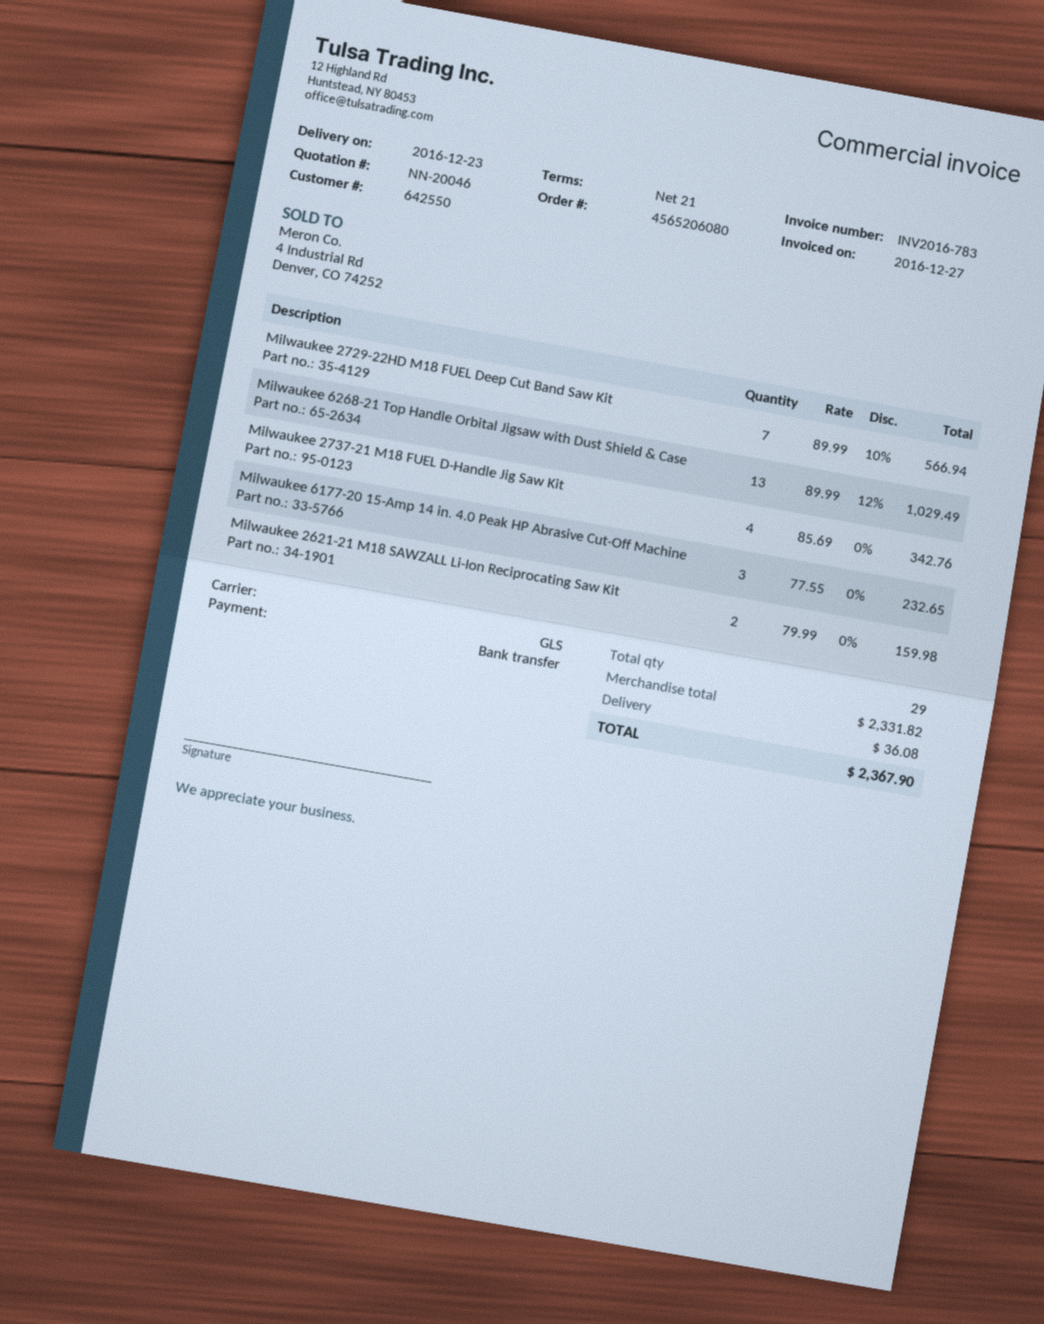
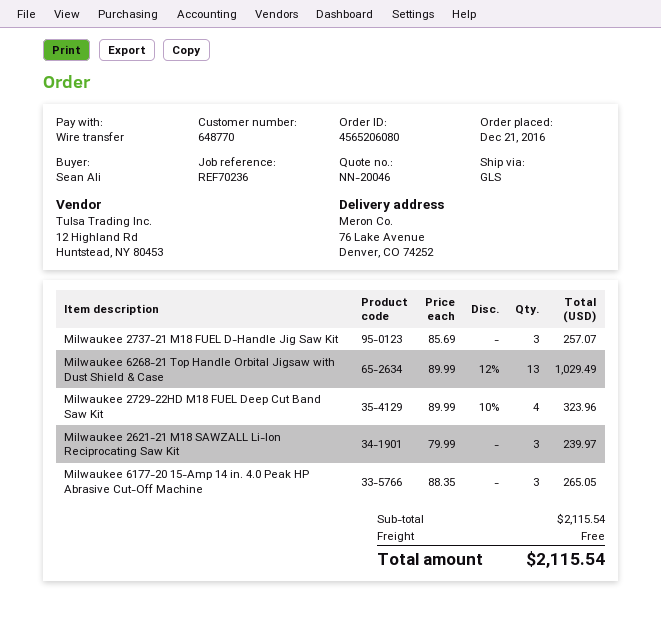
customer number: 642550 -> 648770
Milwaukee 2729-22HD M18 FUEL Deep Cut Band Saw Kit: 7 x 89.99 - 10% = 566.94 -> 4 x 89.99 - 10% = 323.96
Milwaukee 2737-21 M18 FUEL D-Handle Jig Saw Kit: 4 x 85.69 = 342.76 -> 3 x 85.69 = 257.07
Milwaukee 6177-20 15-Amp 14 in. 4.0 Peak HP Abrasive Cut-Off Machine: 3 x 77.55 = 232.65 -> 3 x 88.35 = 265.05
Milwaukee 2621-21 M18 SAWZALL Li-Ion Reciprocating Saw Kit: 2 x 79.99 = 159.98 -> 3 x 79.99 = 239.97
subtotal: 2331.82 -> 2115.54
shipping: 36.08 -> 0.00
total: 2367.90 -> 2115.54

